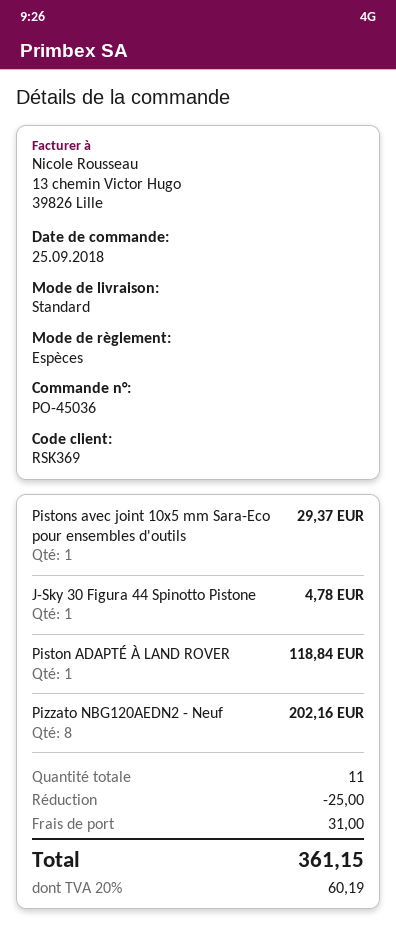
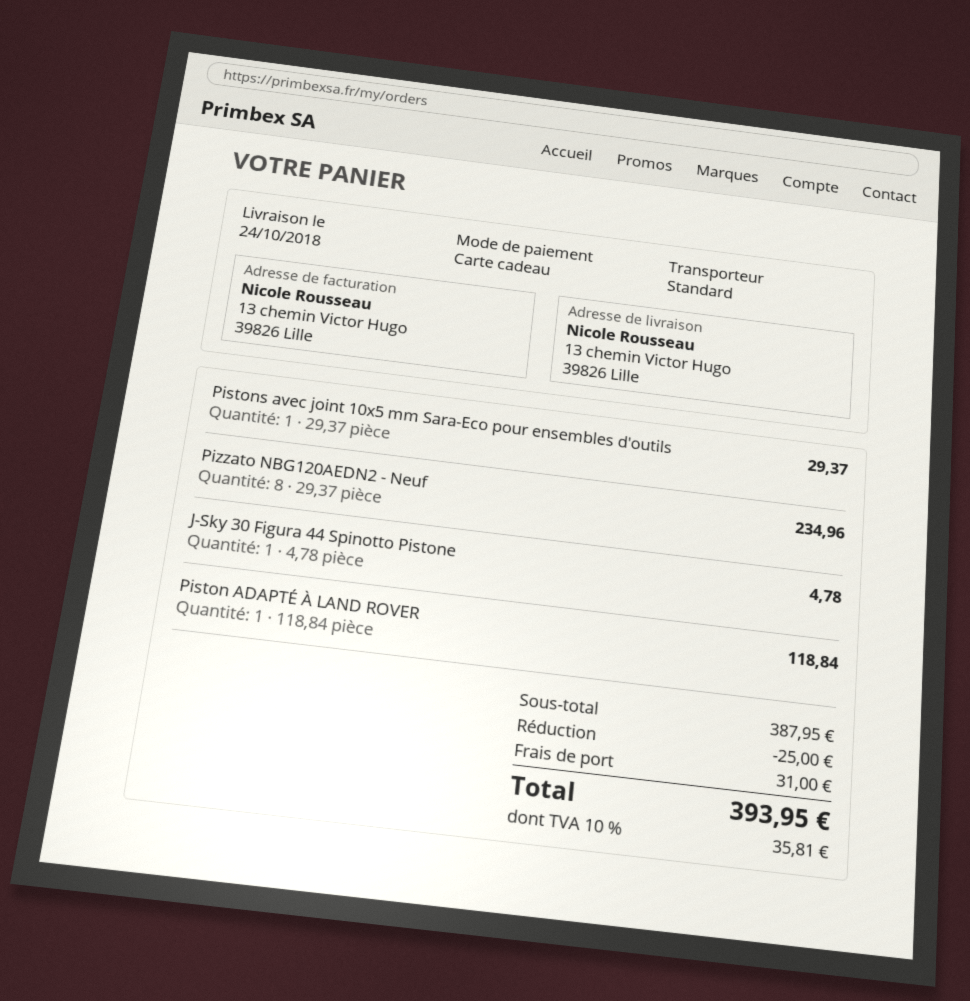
payment method: cash -> gift card
Pizzato NBG120AEDN2 - Neuf: 8 for 202.16 -> 8 for 234.96
tax: 20% = 60.19 -> 10% = 35.81
total: 361.15 -> 393.95

